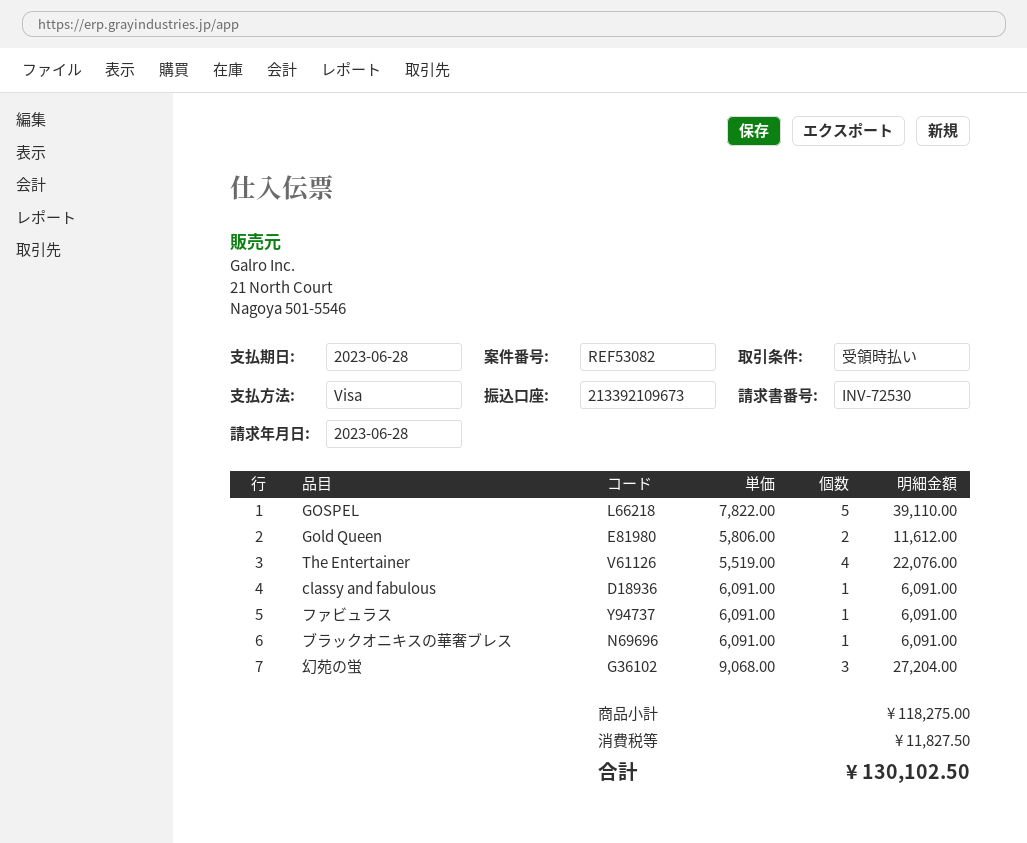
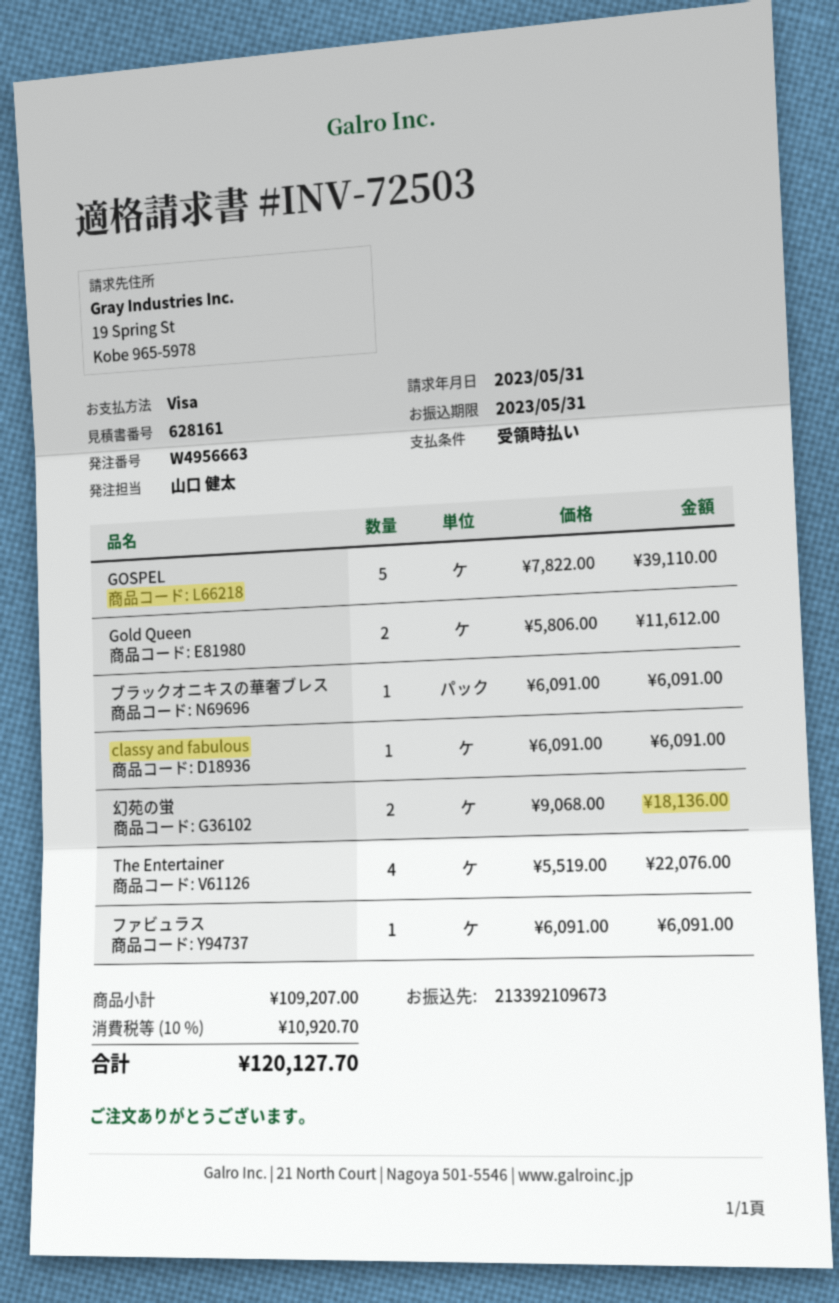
invoice number: INV-72530 -> INV-72503
invoice date: 2023-06-28 -> 2023-05-31
due date: 2023-06-28 -> 2023-05-31
幻苑の蛍: 3 x 9068.00 = 27204.00 -> 2 x 9068.00 = 18136.00
subtotal: 118275.00 -> 109207.00
tax: 11827.50 -> 10920.70
total: 130102.50 -> 120127.70

